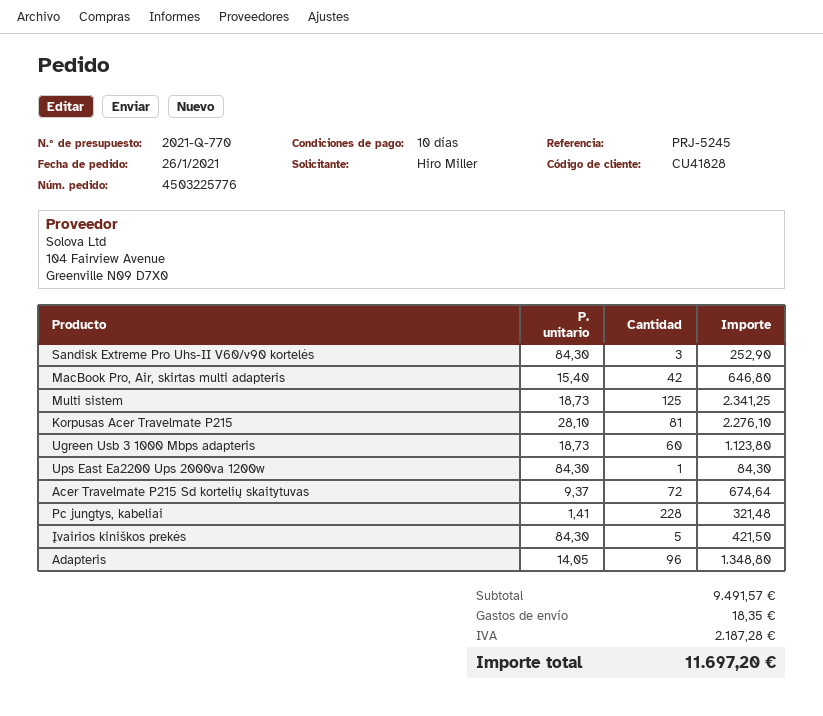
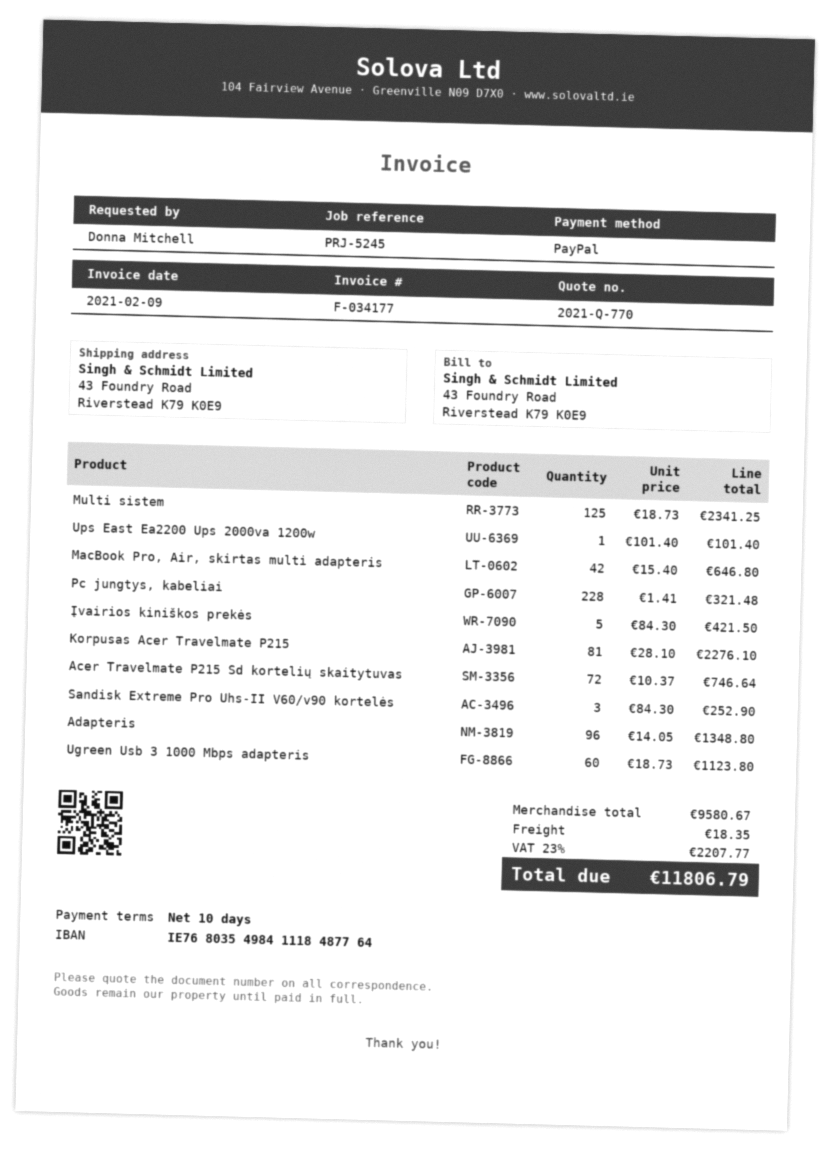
ordered by: Hiro Miller -> Donna Mitchell
Ups East Ea2200 Ups 2000va 1200w: 1 x 84.30 = 84.30 -> 1 x 101.40 = 101.40
Acer Travelmate P215 Sd kortelių skaitytuvas: 72 x 9.37 = 674.64 -> 72 x 10.37 = 746.64
subtotal: 9491.57 -> 9580.67
tax: 2187.28 -> 2207.77
total: 11697.20 -> 11806.79

